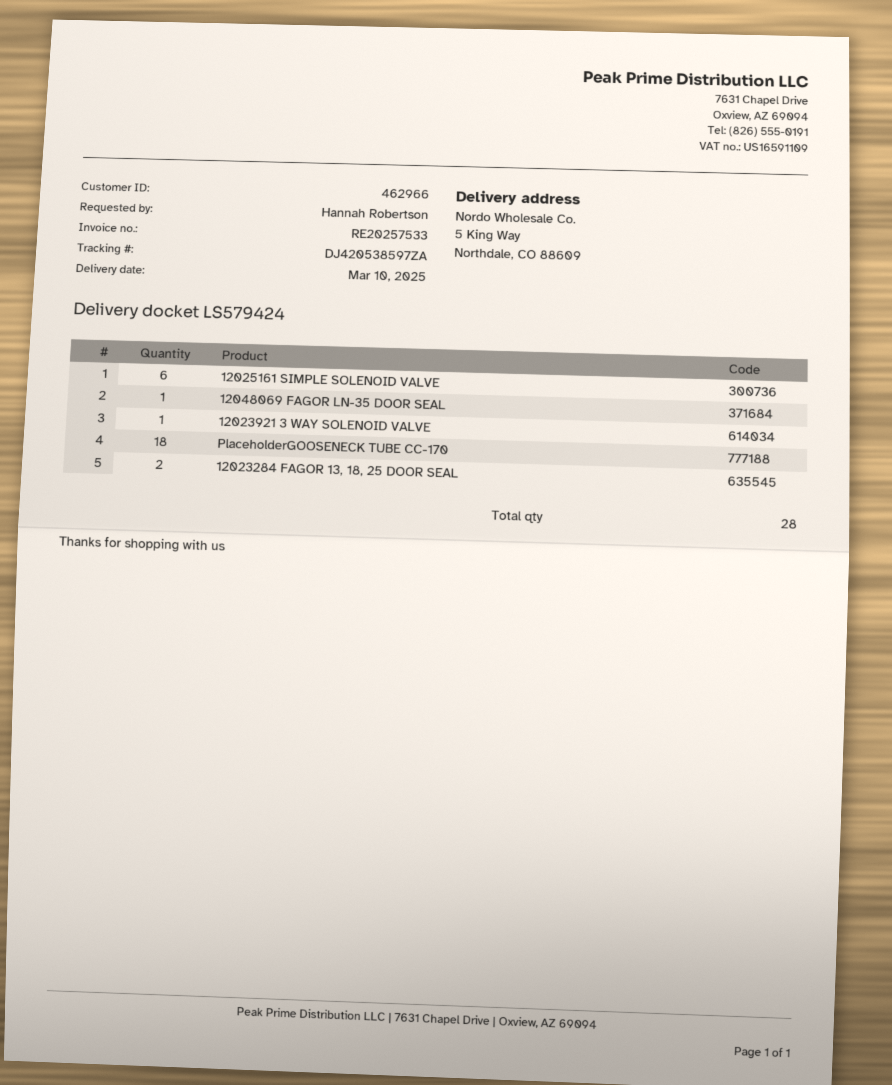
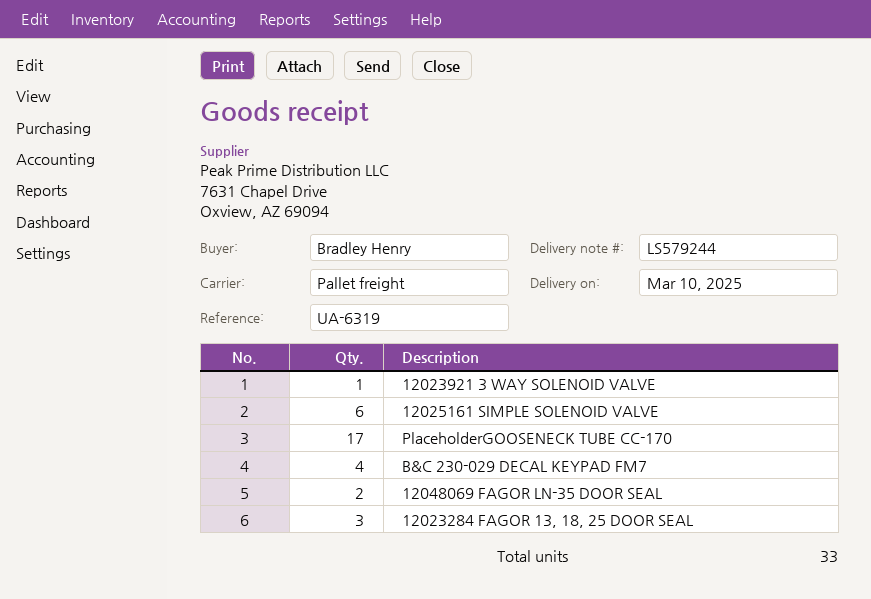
delivery note number: LS579424 -> LS579244
ordered by: Hannah Robertson -> Bradley Henry
12048069 FAGOR LN-35 DOOR SEAL: 1 -> 2
PlaceholderGOOSENECK TUBE CC-170: 18 -> 17
12023284 FAGOR 13, 18, 25 DOOR SEAL: 2 -> 3
B&C 230-029 DECAL KEYPAD FM7: none -> 4
total quantity: 28 -> 33

